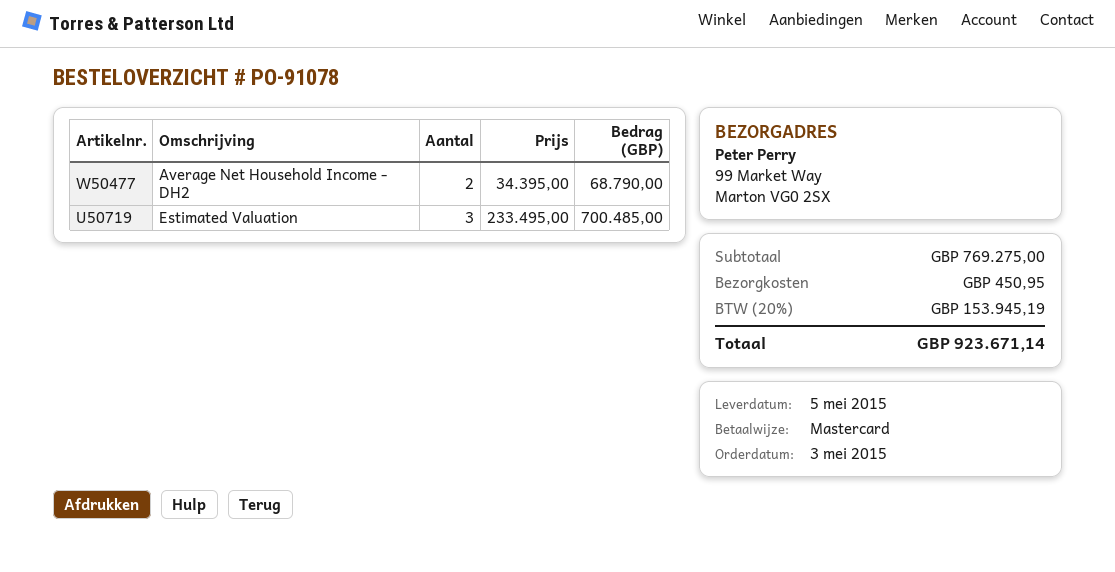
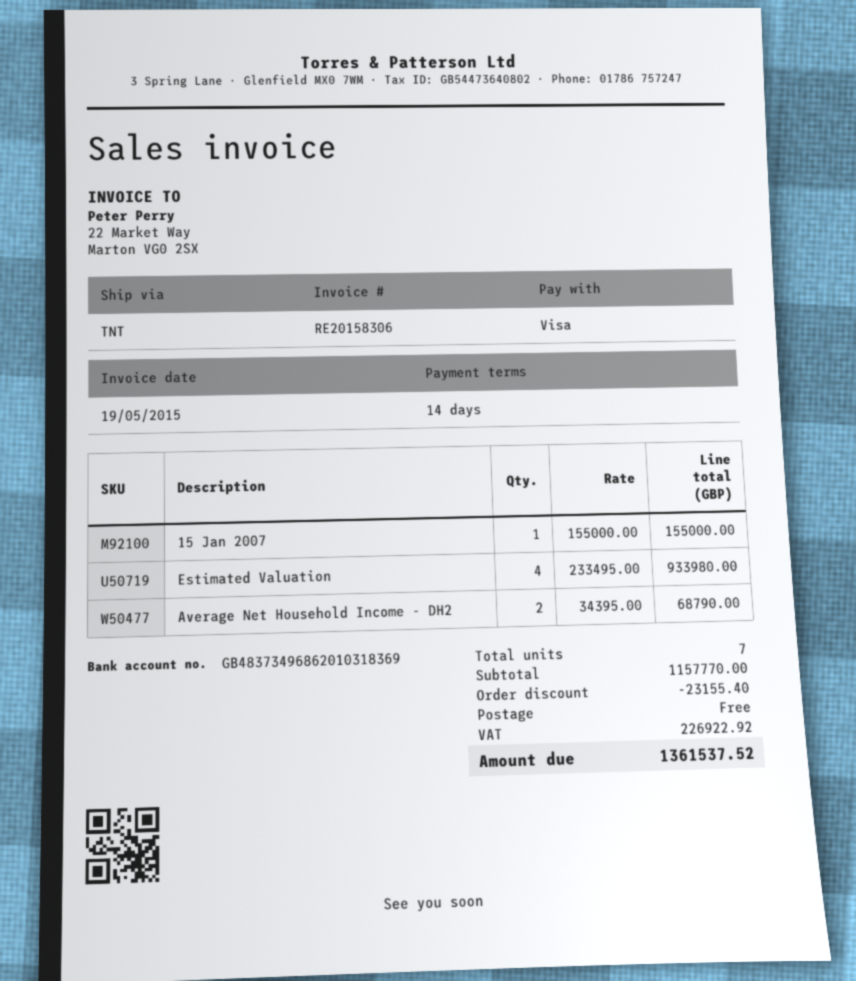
payment method: Mastercard -> Visa
Estimated Valuation: 3 x 233495.00 = 700485.00 -> 4 x 233495.00 = 933980.00
15 Jan 2007: none -> 1 x 155000.00 = 155000.00
subtotal: 769275.00 -> 1157770.00
discount: none -> 23155.40
shipping: 450.95 -> 0.00
tax: 153945.19 -> 226922.92
total: 923671.14 -> 1361537.52

